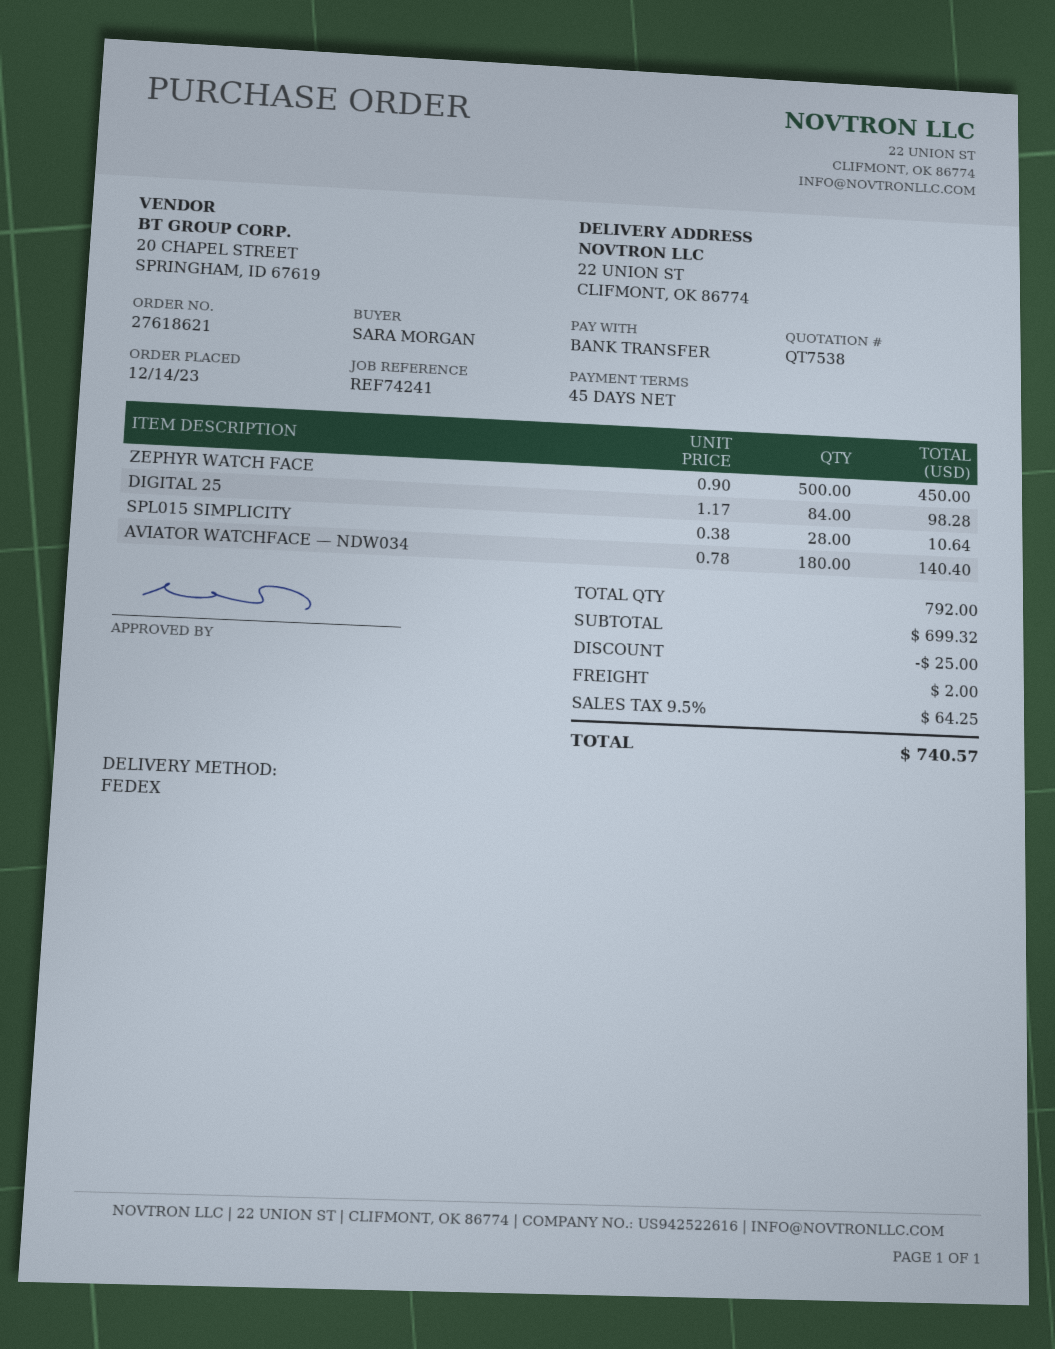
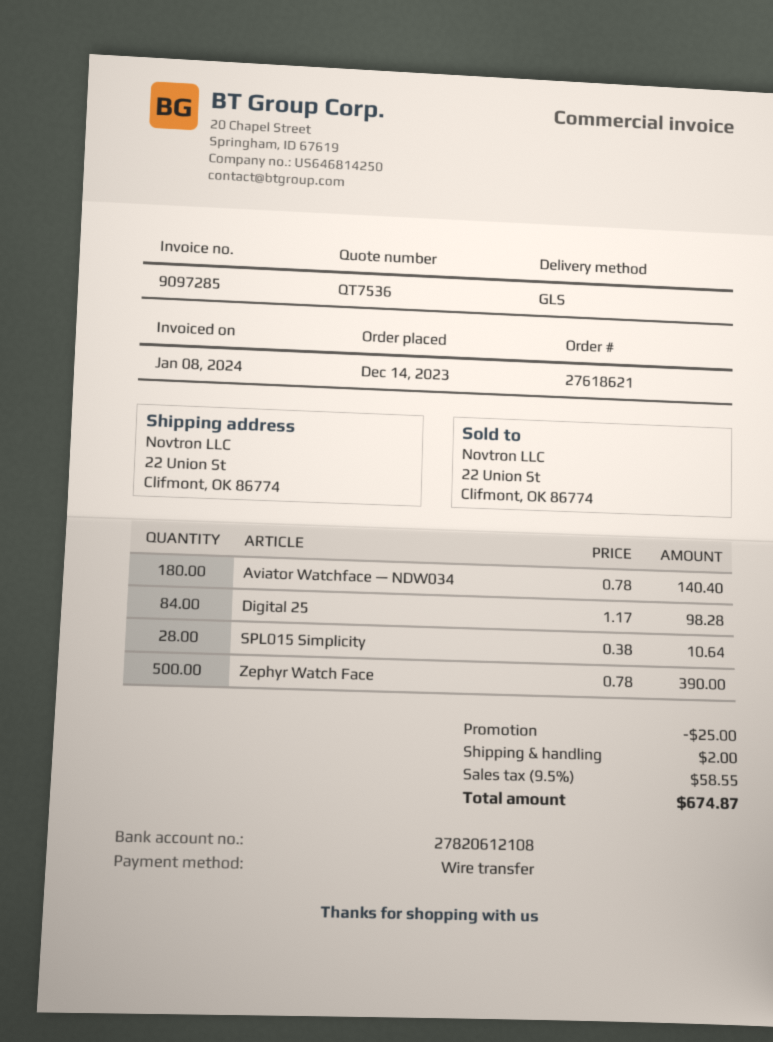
quote number: QT7538 -> QT7536
shipping method: FedEx -> GLS
ZEPHYR WATCH FACE: 500 x 0.90 = 450.00 -> 500 x 0.78 = 390.00
tax: 9.5% = 64.25 -> 9.5% = 58.55
total: 740.57 -> 674.87

